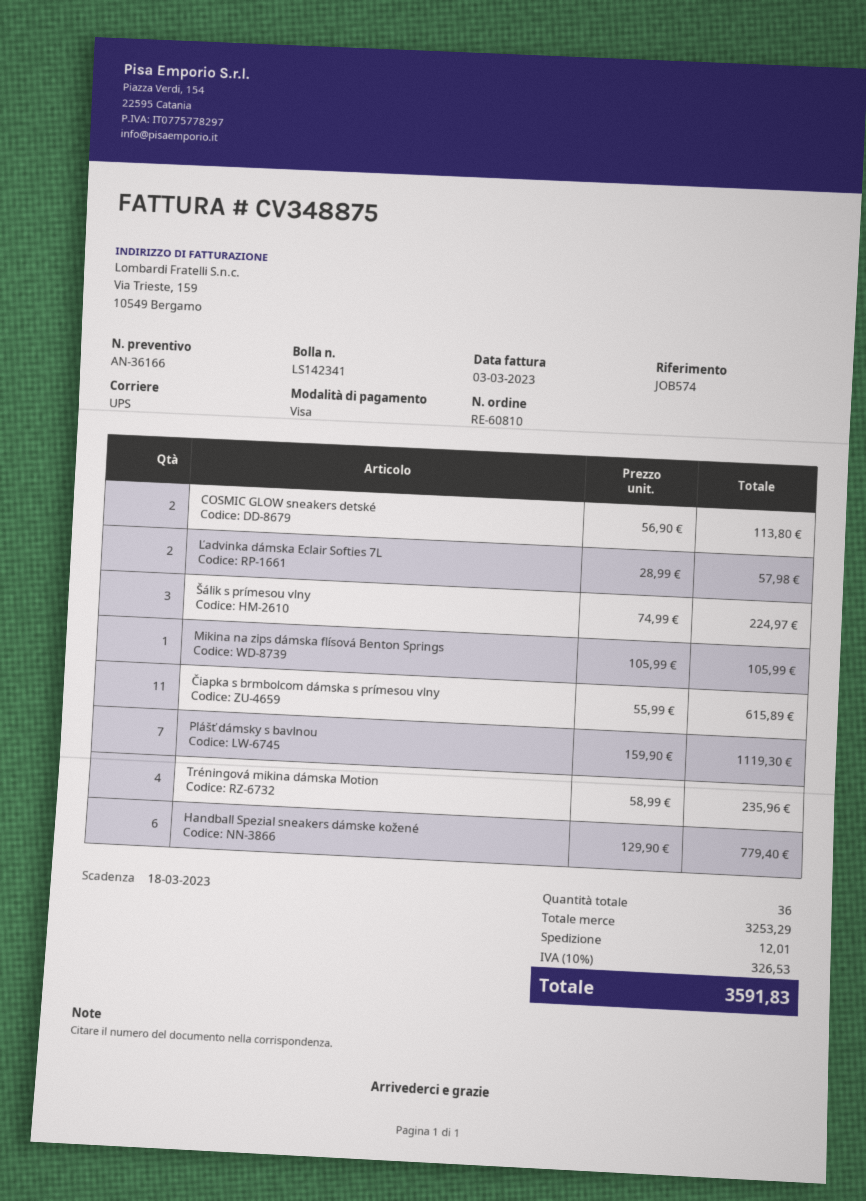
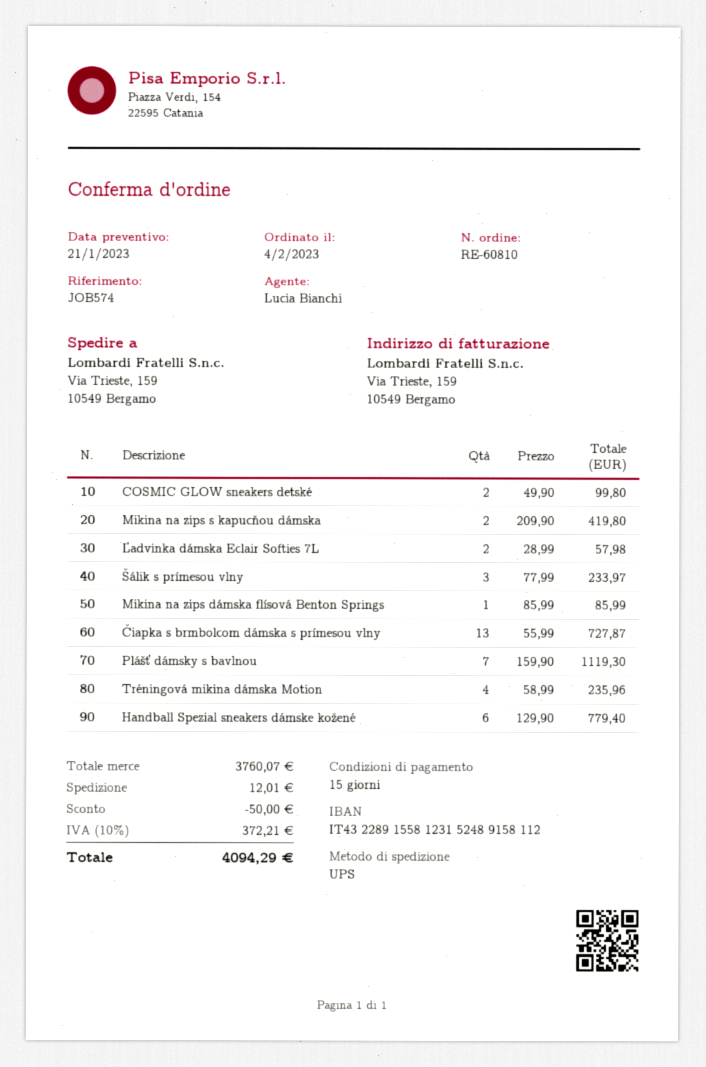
COSMIC GLOW sneakers detské: 2 x 56.90 = 113.80 -> 2 x 49.90 = 99.80
Šálik s prímesou vlny: 3 x 74.99 = 224.97 -> 3 x 77.99 = 233.97
Mikina na zips dámska flísová Benton Springs: 1 x 105.99 = 105.99 -> 1 x 85.99 = 85.99
Čiapka s brmbolcom dámska s prímesou vlny: 11 x 55.99 = 615.89 -> 13 x 55.99 = 727.87
Mikina na zips s kapucňou dámska: none -> 2 x 209.90 = 419.80
subtotal: 3253.29 -> 3760.07
discount: none -> 50.00
tax: 10% = 326.53 -> 10% = 372.21
total: 3591.83 -> 4094.29

